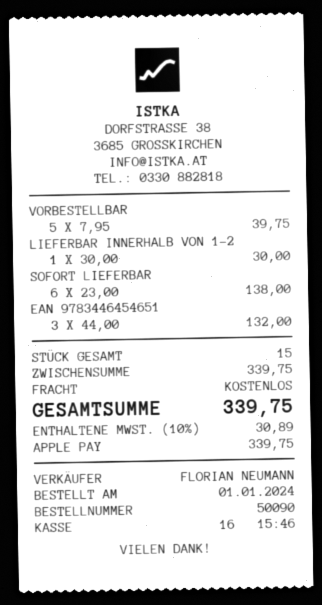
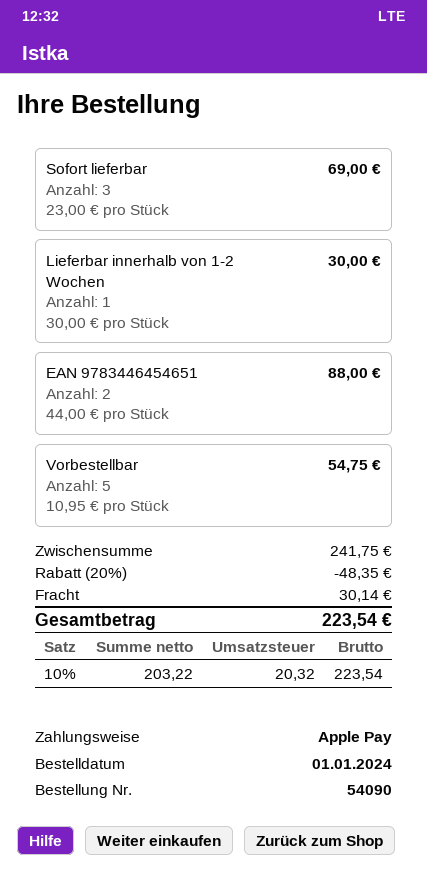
order number: 50090 -> 54090
VORBESTELLBAR: 5 x 7.95 = 39.75 -> 5 x 10.95 = 54.75
SOFORT LIEFERBAR: 6 x 23.00 = 138.00 -> 3 x 23.00 = 69.00
EAN 9783446454651: 3 x 44.00 = 132.00 -> 2 x 44.00 = 88.00
subtotal: 339.75 -> 241.75
discount: none -> 20% = 48.35
shipping: 0.00 -> 30.14
tax: 10% = 30.89 -> 10% = 20.32
total: 339.75 -> 223.54

